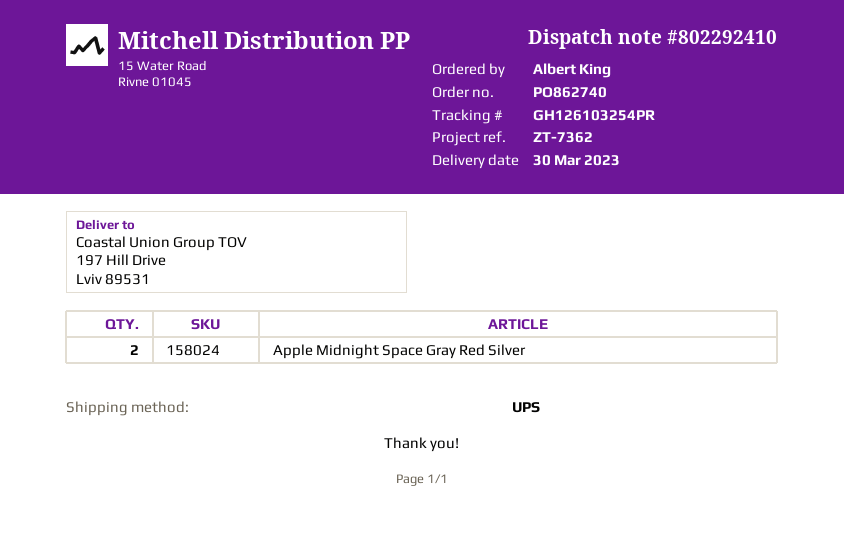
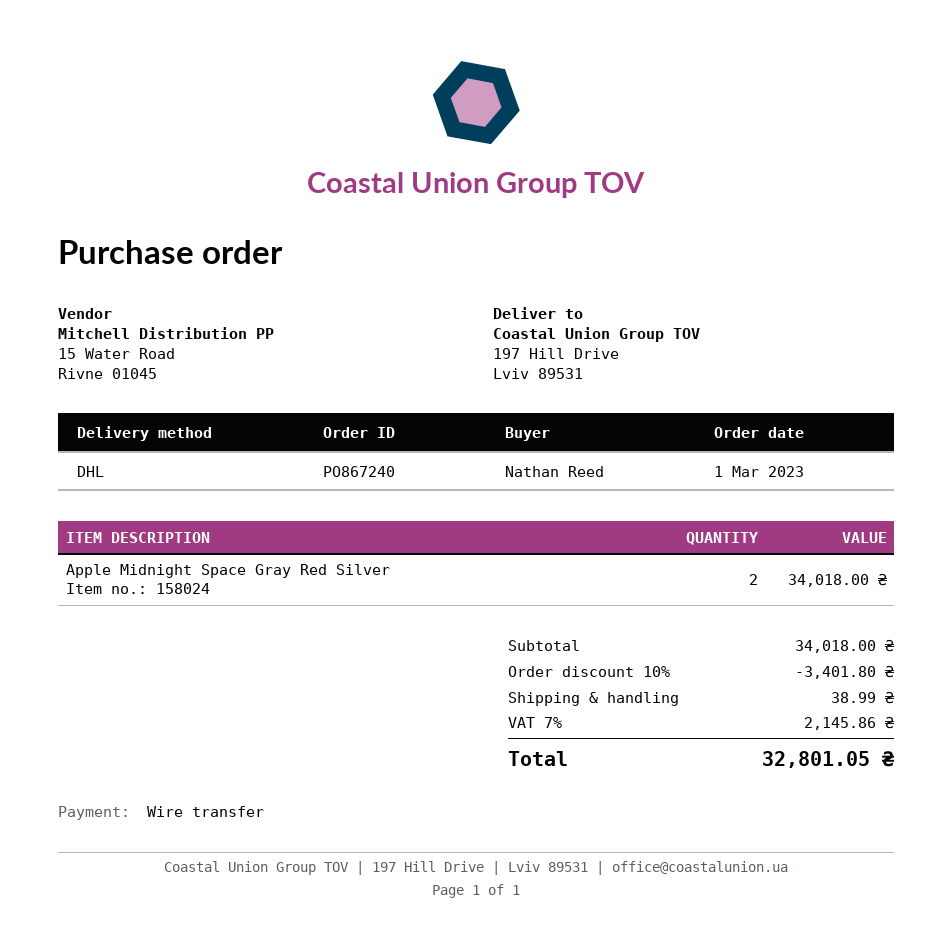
order number: PO862740 -> PO867240
ordered by: Albert King -> Nathan Reed
shipping method: UPS -> DHL

